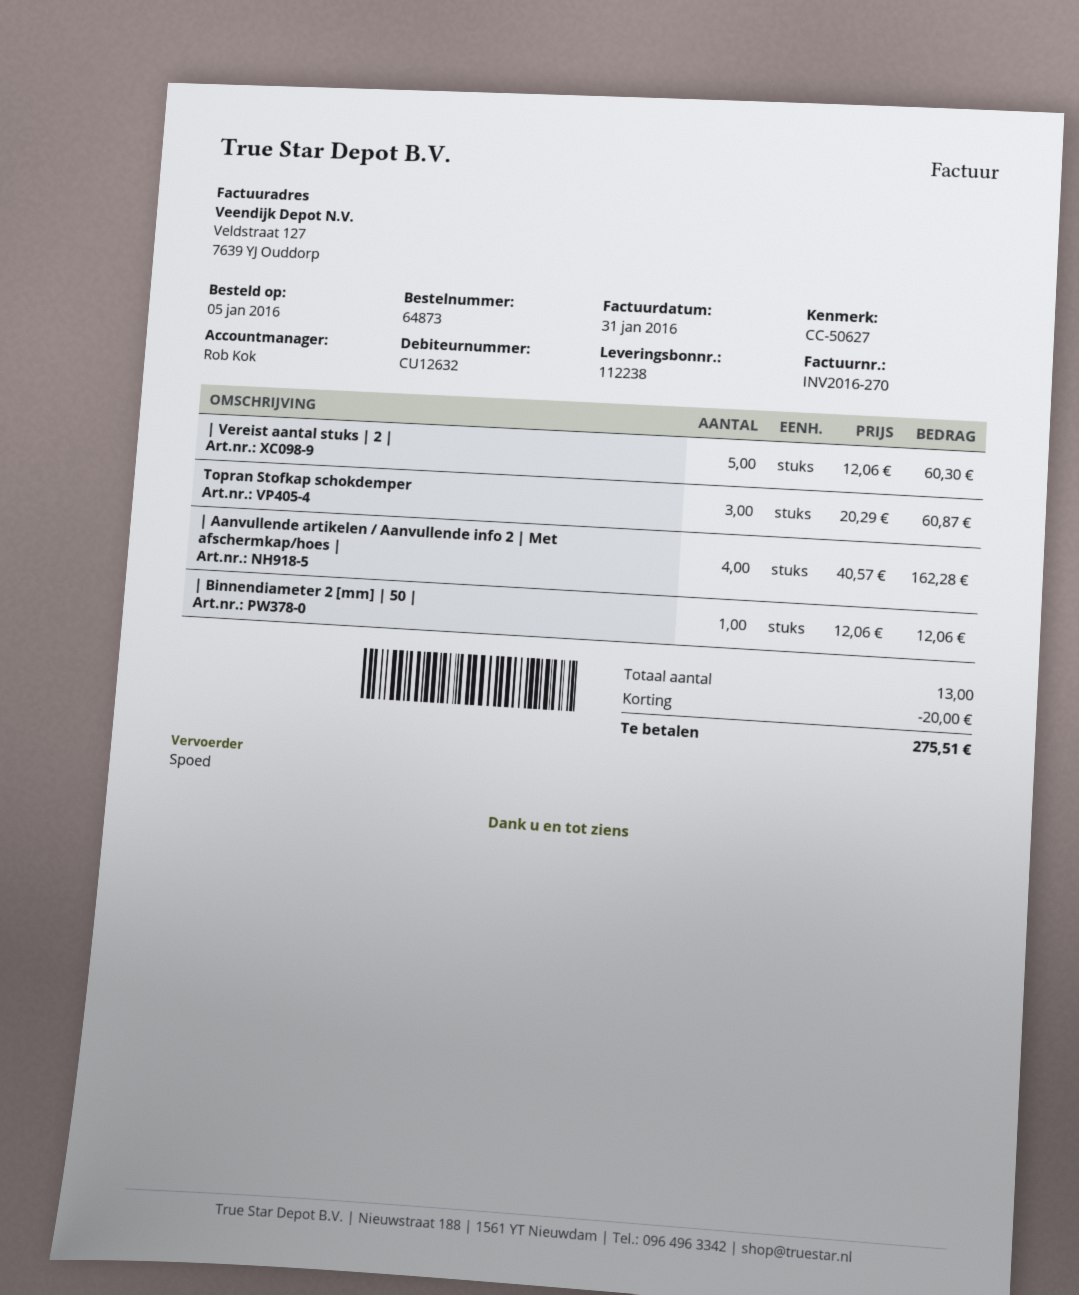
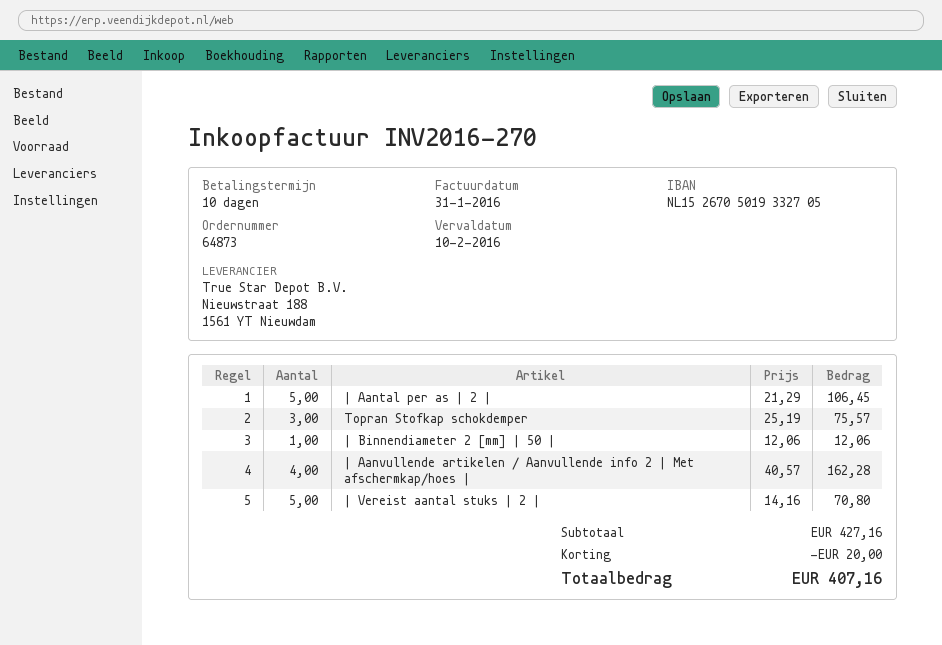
| Vereist aantal stuks | 2 |: 5 x 12.06 = 60.30 -> 5 x 14.16 = 70.80
Topran Stofkap schokdemper: 3 x 20.29 = 60.87 -> 3 x 25.19 = 75.57
| Aantal per as | 2 |: none -> 5 x 21.29 = 106.45
total: 275.51 -> 407.16

